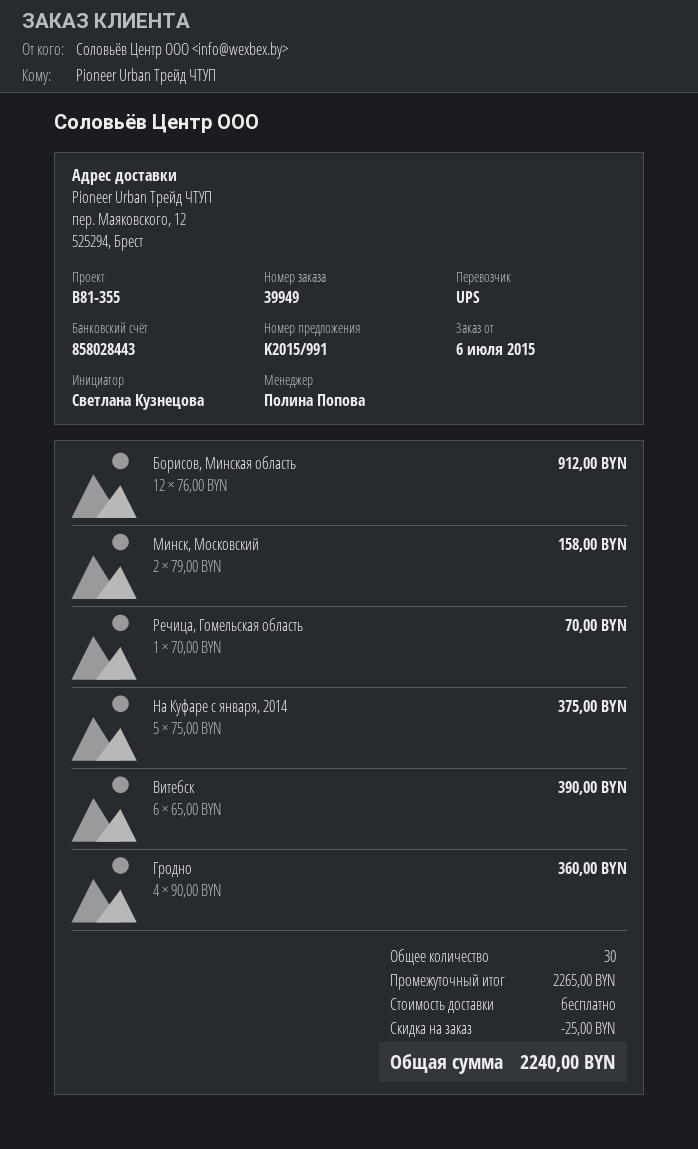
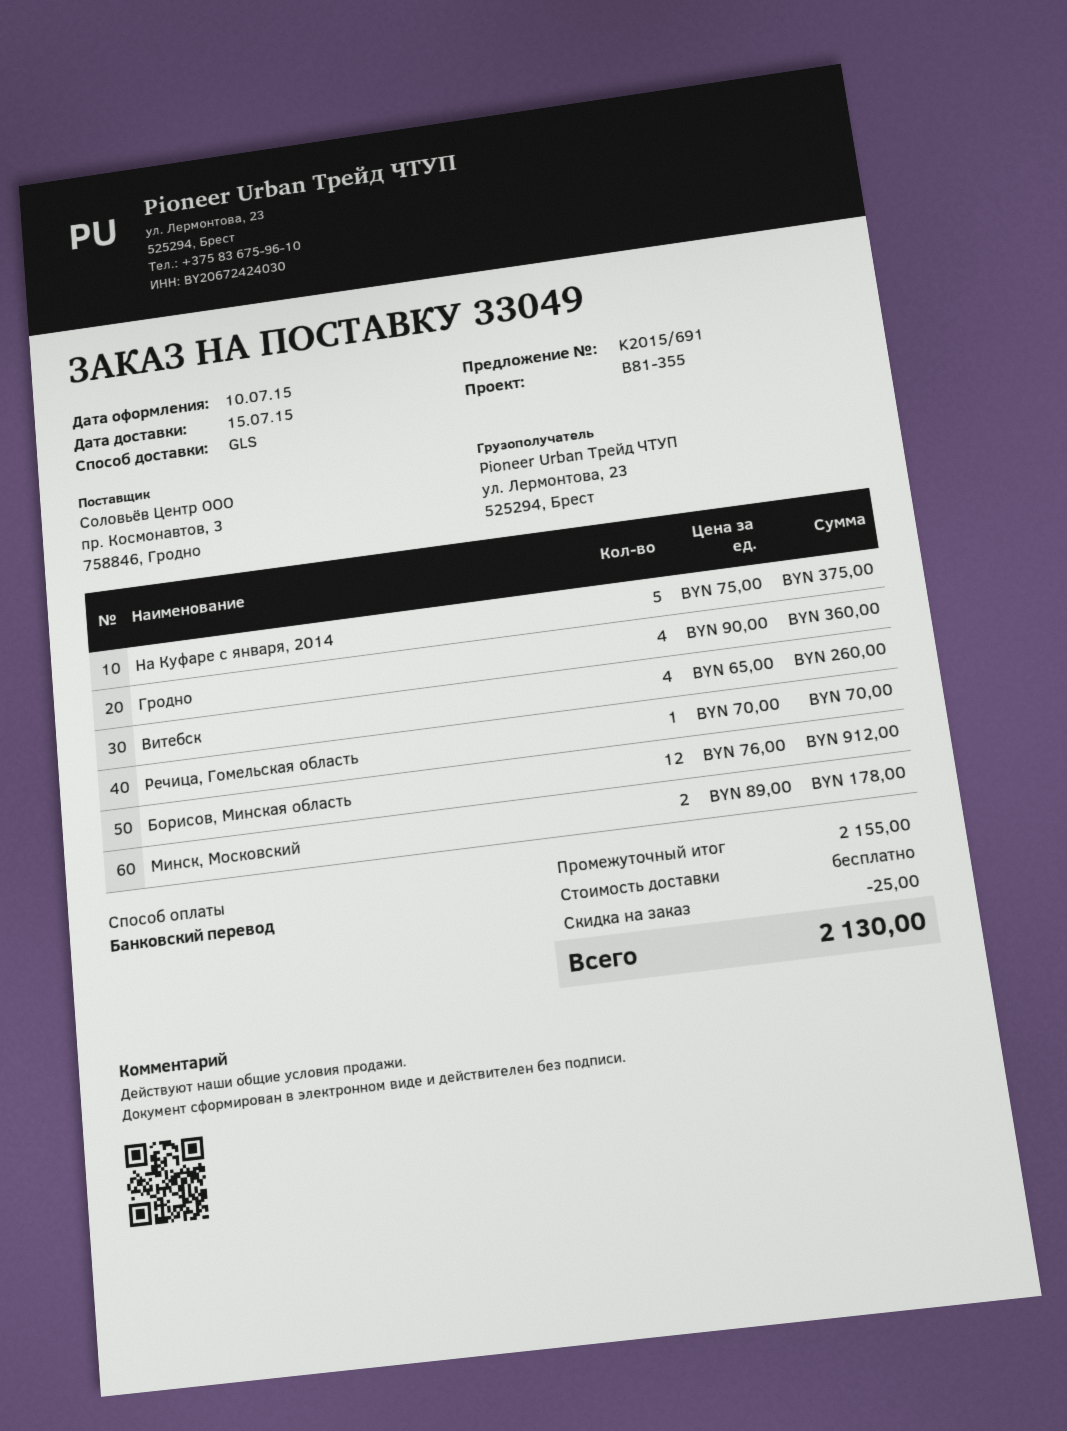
quote number: K2015/991 -> K2015/691
order number: 39949 -> 33049
order date: 2015-07-06 -> 2015-07-10
shipping method: UPS -> GLS
ship to: пер. Маяковского, 12, 525294, Брест -> ул. Лермонтова, 23, 525294, Брест
Минск, Московский: 2 x 79.00 = 158.00 -> 2 x 89.00 = 178.00
Витебск: 6 x 65.00 = 390.00 -> 4 x 65.00 = 260.00
subtotal: 2265.00 -> 2155.00
total: 2240.00 -> 2130.00

